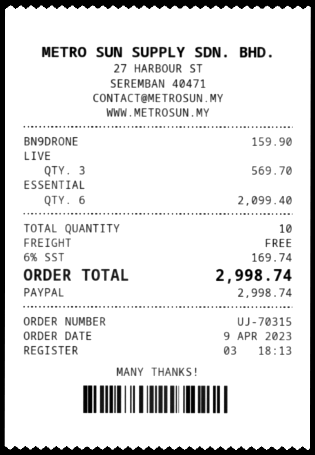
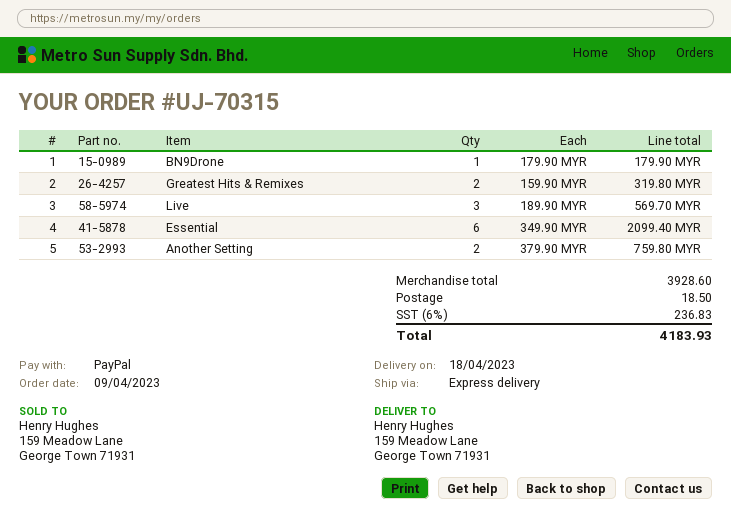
BN9DRONE: 1 for 159.90 -> 1 for 179.90
Greatest Hits & Remixes: none -> 2 for 319.80
Another Setting: none -> 2 for 759.80
shipping: 0.00 -> 18.50
tax: 6% = 169.74 -> 6% = 236.83
total: 2998.74 -> 4183.93

